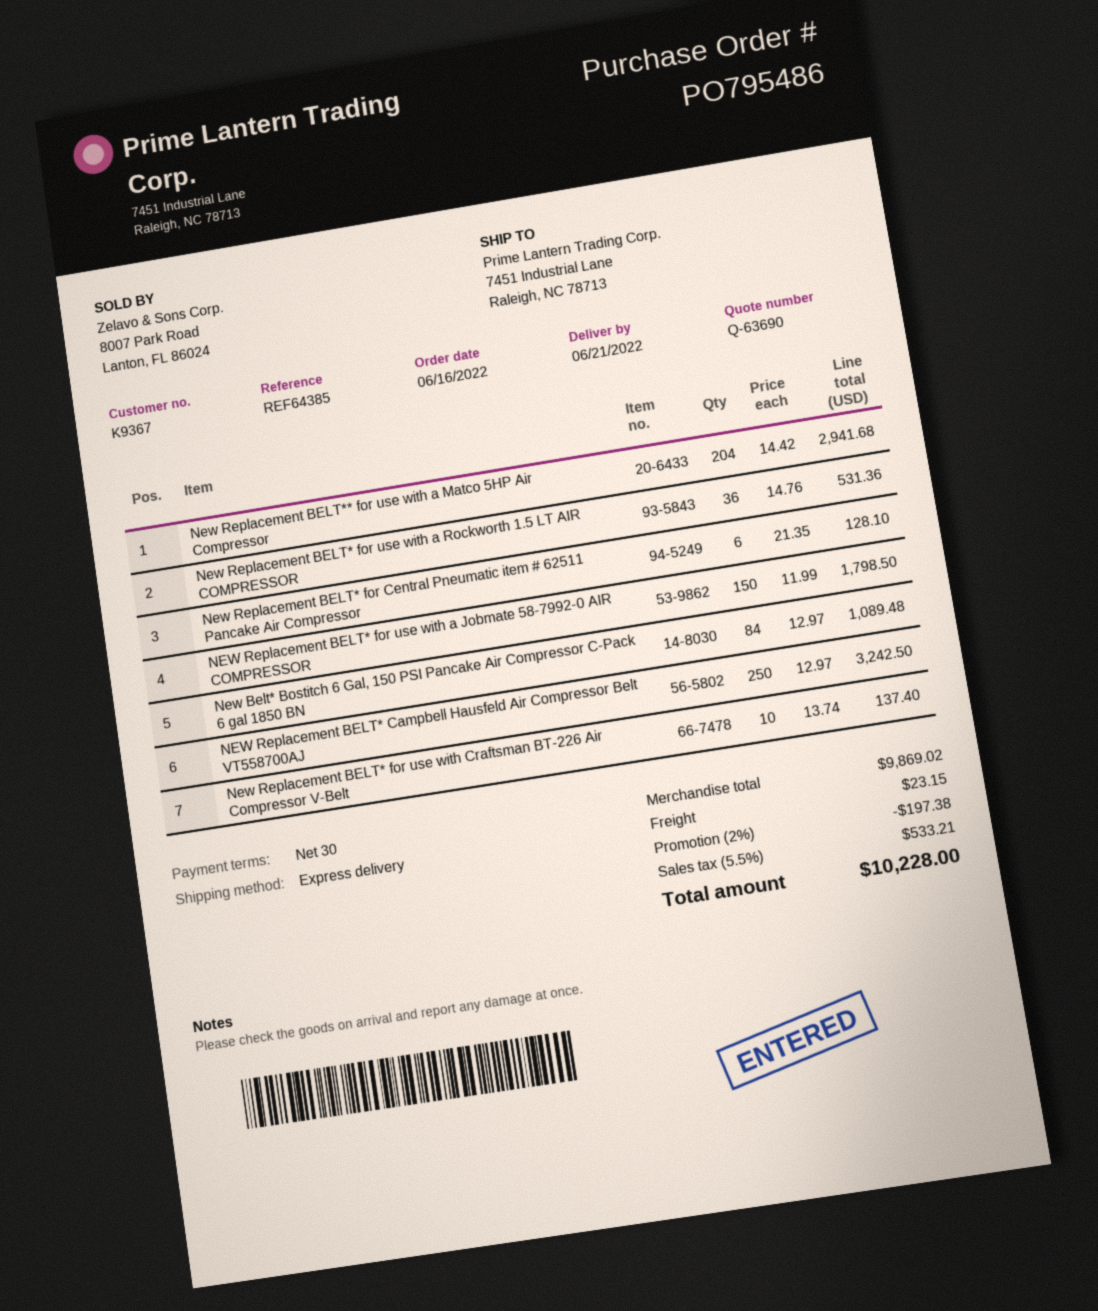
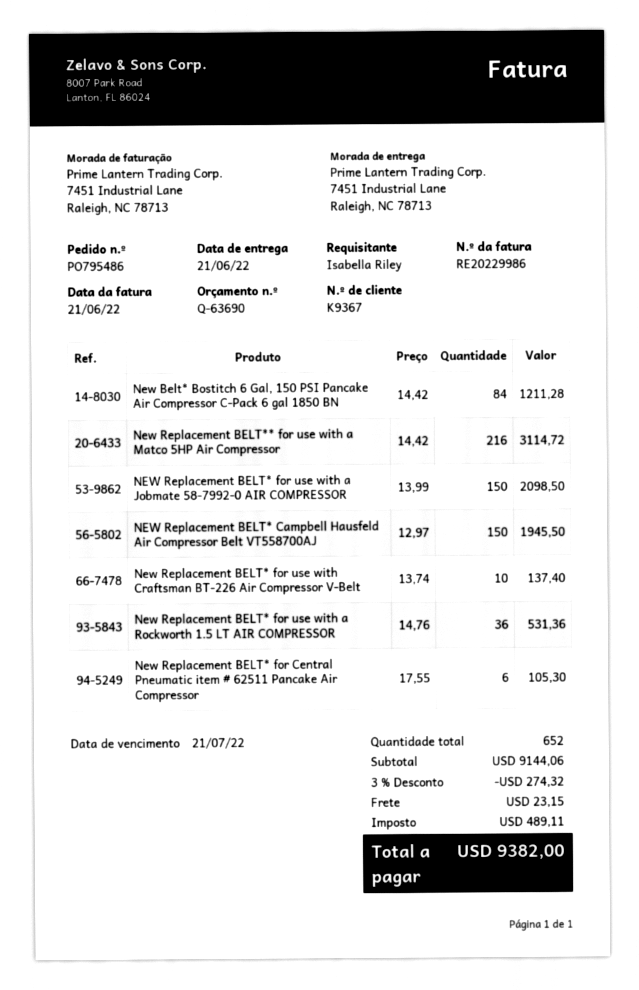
New Replacement BELT** for use with a Matco 5HP Air Compressor: 204 x 14.42 = 2941.68 -> 216 x 14.42 = 3114.72
New Replacement BELT* for Central Pneumatic item # 62511 Pancake Air Compressor: 6 x 21.35 = 128.10 -> 6 x 17.55 = 105.30
NEW Replacement BELT* for use with a Jobmate 58-7992-0 AIR COMPRESSOR: 150 x 11.99 = 1798.50 -> 150 x 13.99 = 2098.50
New Belt* Bostitch 6 Gal, 150 PSI Pancake Air Compressor C-Pack 6 gal 1850 BN: 84 x 12.97 = 1089.48 -> 84 x 14.42 = 1211.28
NEW Replacement BELT* Campbell Hausfeld Air Compressor Belt VT558700AJ: 250 x 12.97 = 3242.50 -> 150 x 12.97 = 1945.50
subtotal: 9869.02 -> 9144.06
discount: 2% = 197.38 -> 3% = 274.32
tax: 533.21 -> 489.11
total: 10228.00 -> 9382.00

